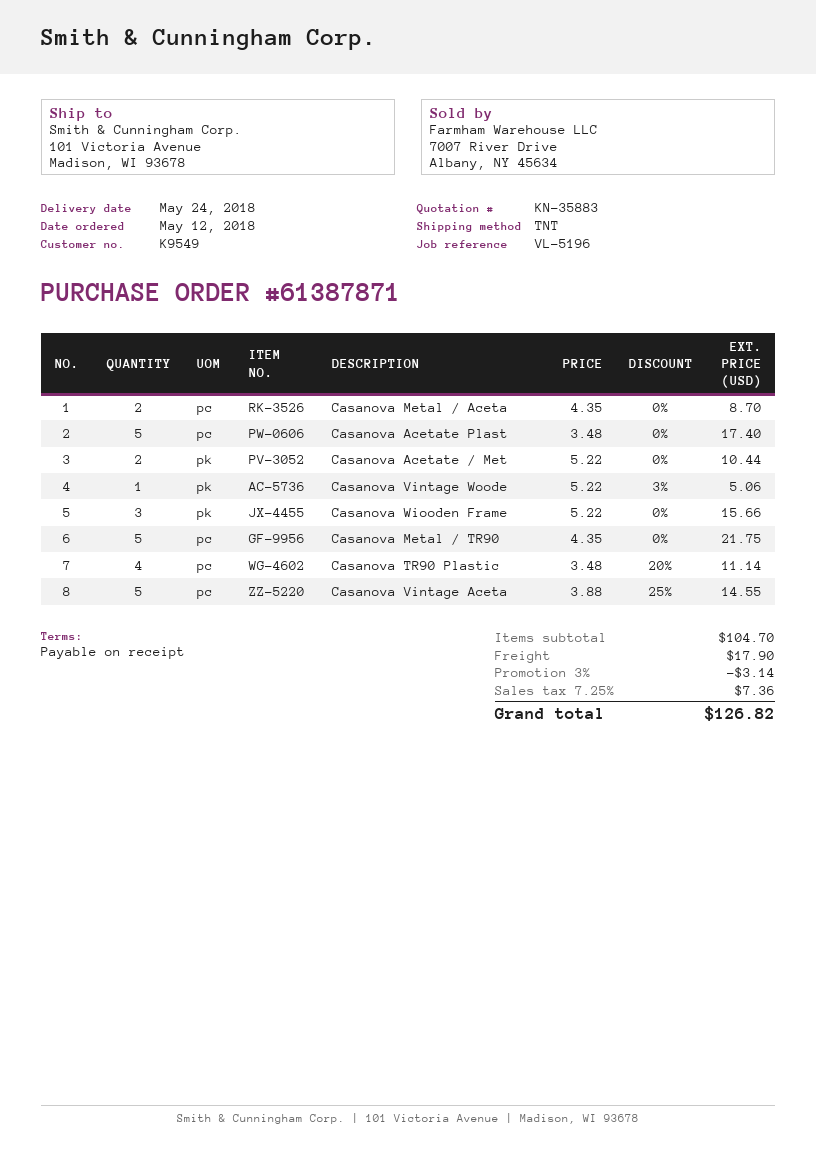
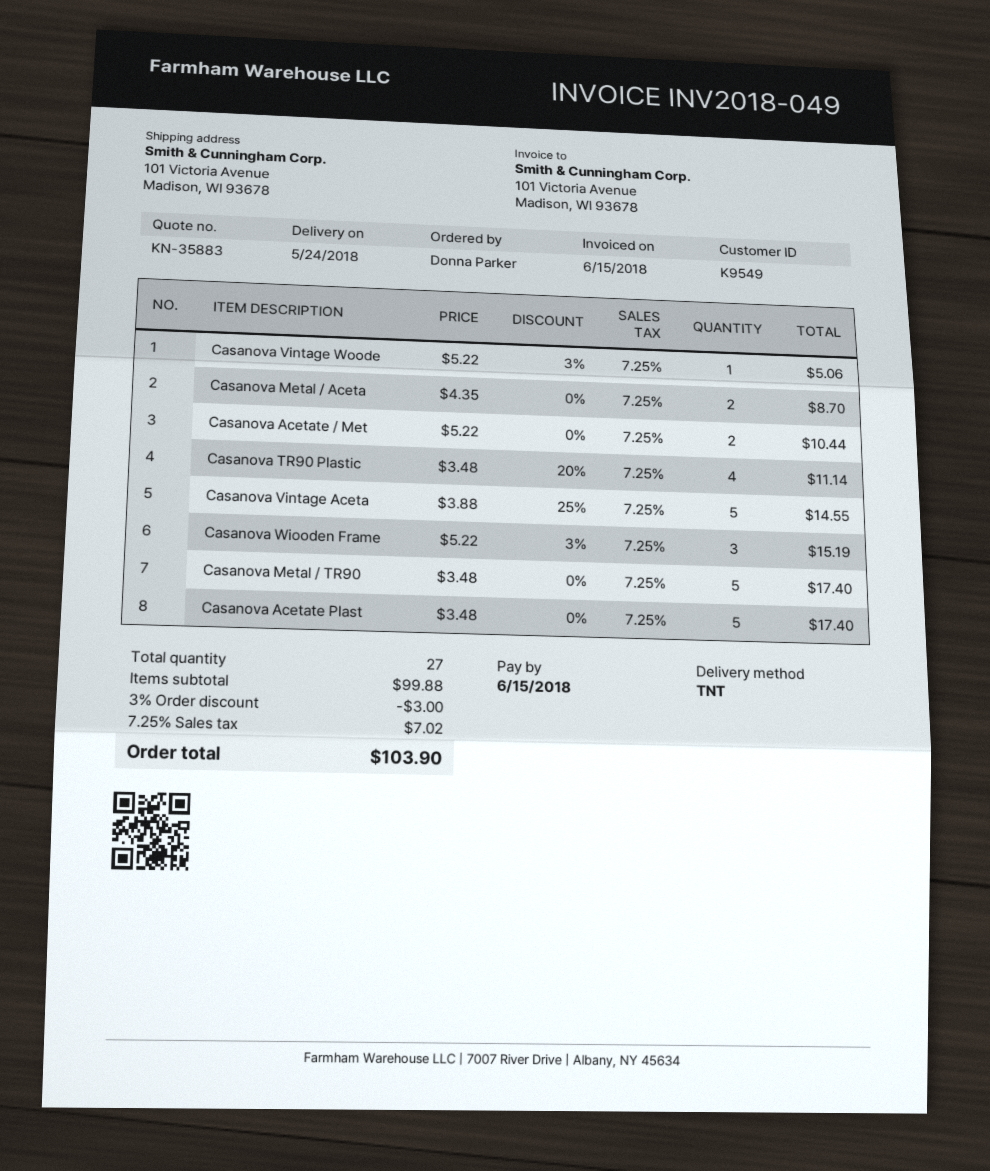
Casanova Wiooden Frame: 3 x 5.22 = 15.66 -> 3 x 5.22 - 3% = 15.19
Casanova Metal / TR90: 5 x 4.35 = 21.75 -> 5 x 3.48 = 17.40
subtotal: 104.70 -> 99.88
discount: 3% = 3.14 -> 3% = 3.00
shipping: 17.90 -> none
tax: 7.25% = 7.36 -> 7.25% = 7.02
total: 126.82 -> 103.90

